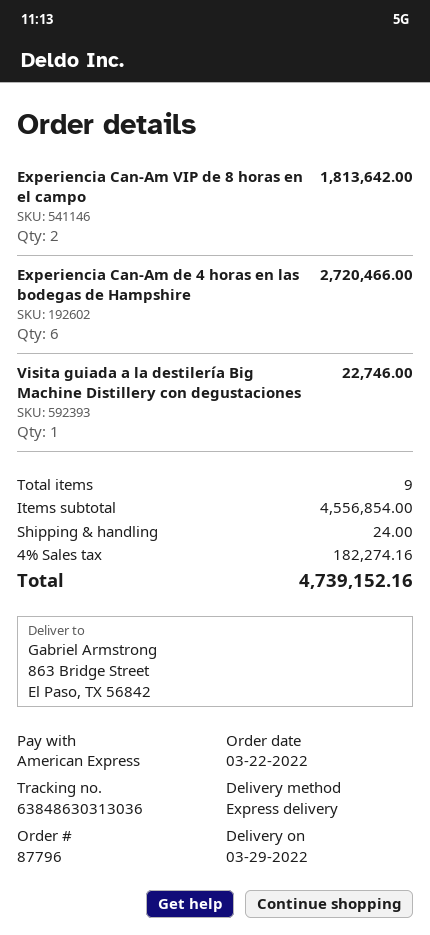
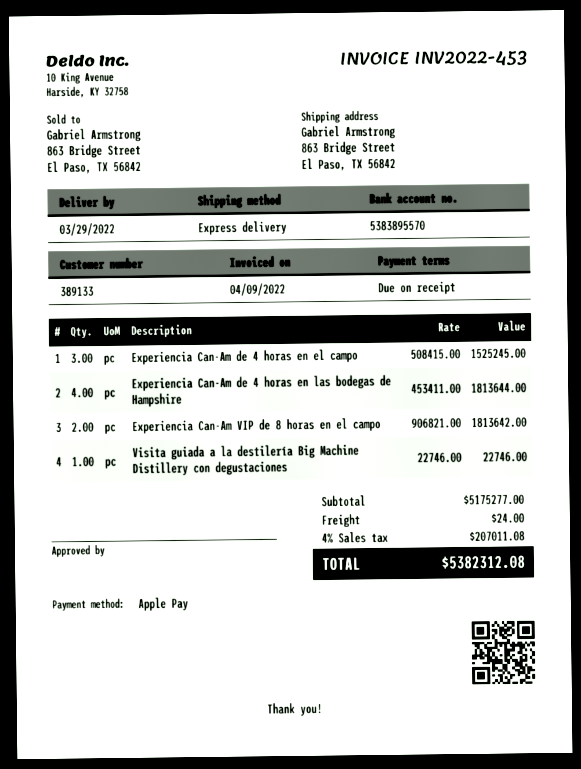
payment method: American Express -> Apple Pay
Experiencia Can-Am de 4 horas en las bodegas de Hampshire: 6 for 2720466.00 -> 4 for 1813644.00
Experiencia Can-Am de 4 horas en el campo: none -> 3 for 1525245.00
subtotal: 4556854.00 -> 5175277.00
tax: 4% = 182274.16 -> 4% = 207011.08
total: 4739152.16 -> 5382312.08

